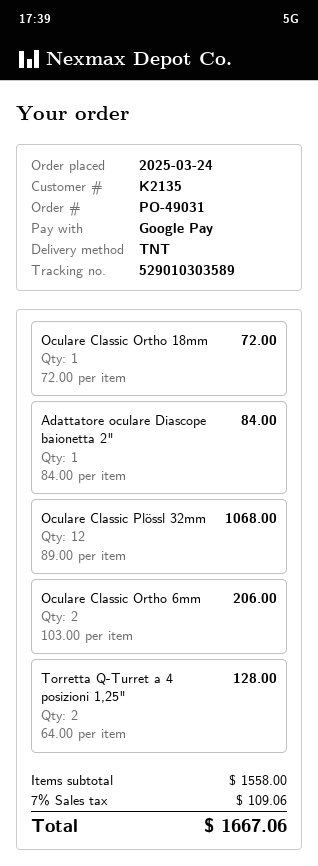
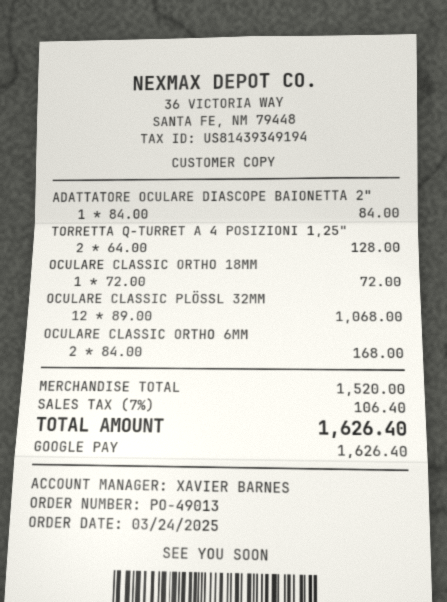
order number: PO-49031 -> PO-49013
Oculare Classic Ortho 6mm: 2 x 103.00 = 206.00 -> 2 x 84.00 = 168.00
subtotal: 1558.00 -> 1520.00
tax: 7% = 109.06 -> 7% = 106.40
total: 1667.06 -> 1626.40

